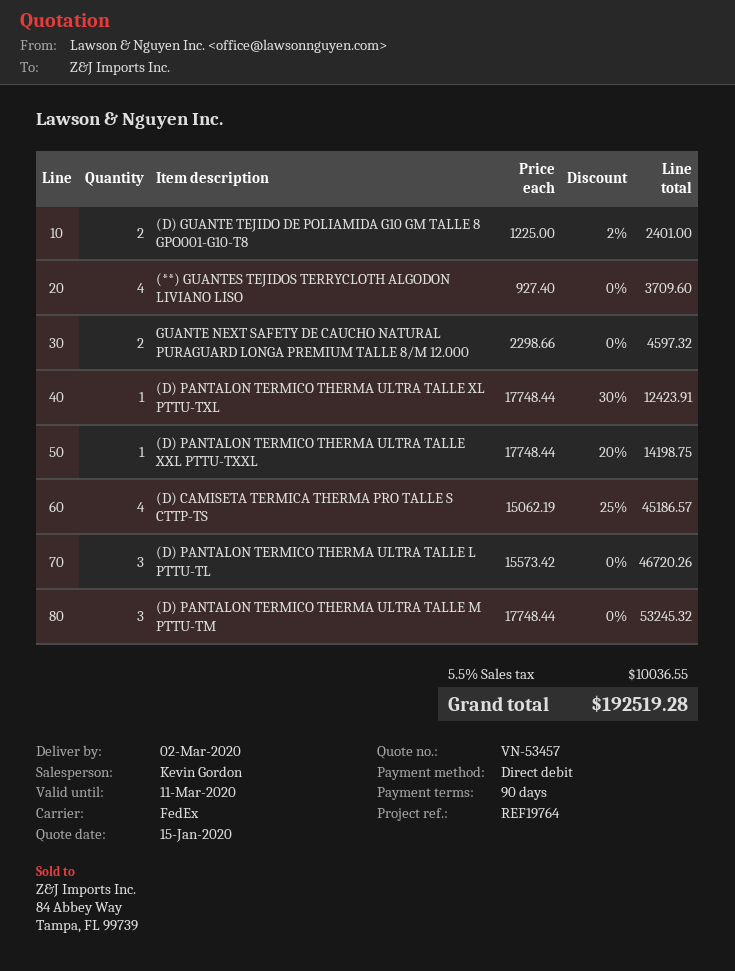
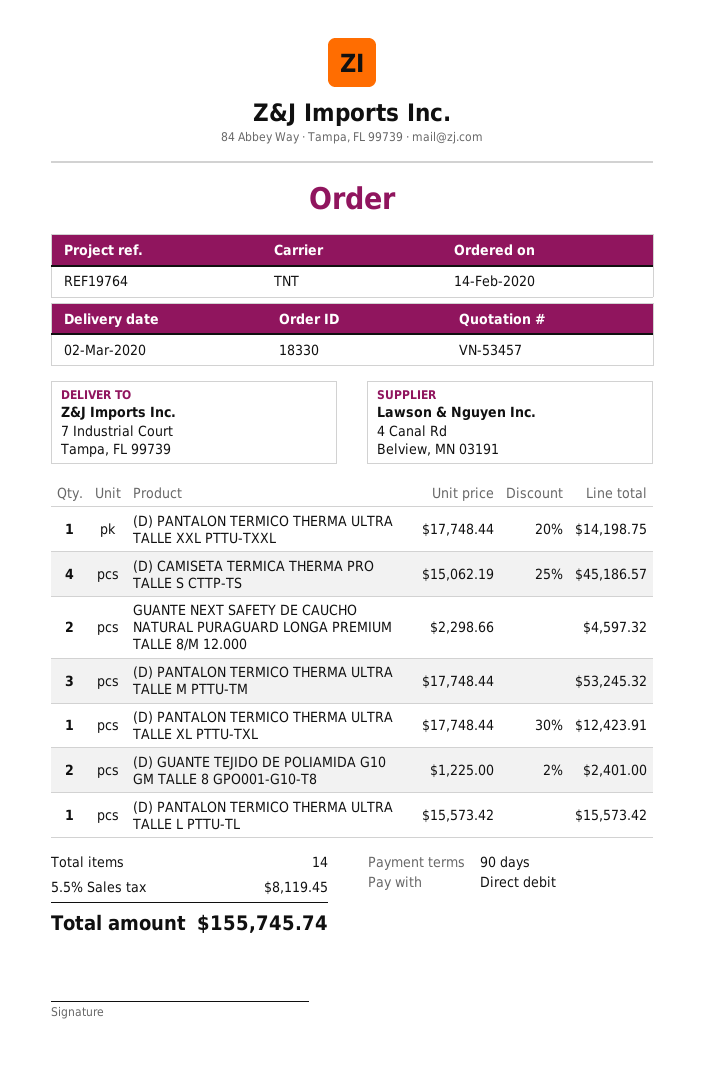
shipping method: FedEx -> TNT
(**) GUANTES TEJIDOS TERRYCLOTH ALGODON LIVIANO LISO: 4 x 927.40 = 3709.60 -> none
(D) PANTALON TERMICO THERMA ULTRA TALLE L PTTU-TL: 3 x 15573.42 = 46720.26 -> 1 x 15573.42 = 15573.42
tax: 5.5% = 10036.55 -> 5.5% = 8119.45
total: 192519.28 -> 155745.74

